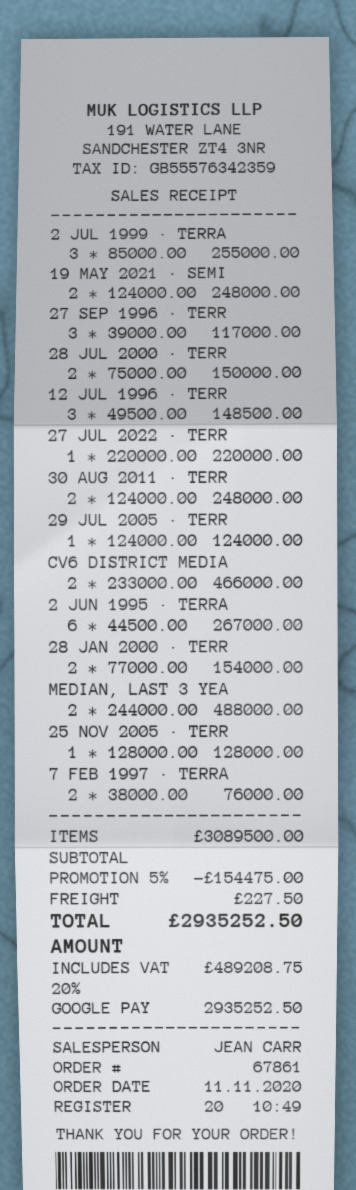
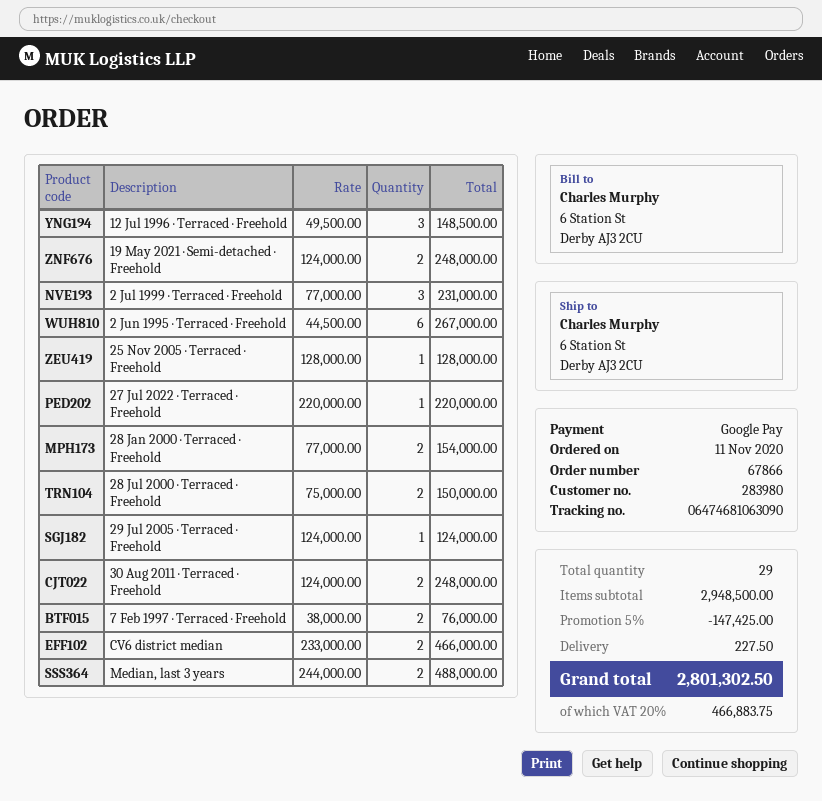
order number: 67861 -> 67866
2 JUL 1999 · TERRA: 3 x 85000.00 = 255000.00 -> 3 x 77000.00 = 231000.00
27 SEP 1996 · TERR: 3 x 39000.00 = 117000.00 -> none
subtotal: 3089500.00 -> 2948500.00
discount: 5% = 154475.00 -> 5% = 147425.00
tax: 20% = 489208.75 -> 20% = 466883.75
total: 2935252.50 -> 2801302.50

